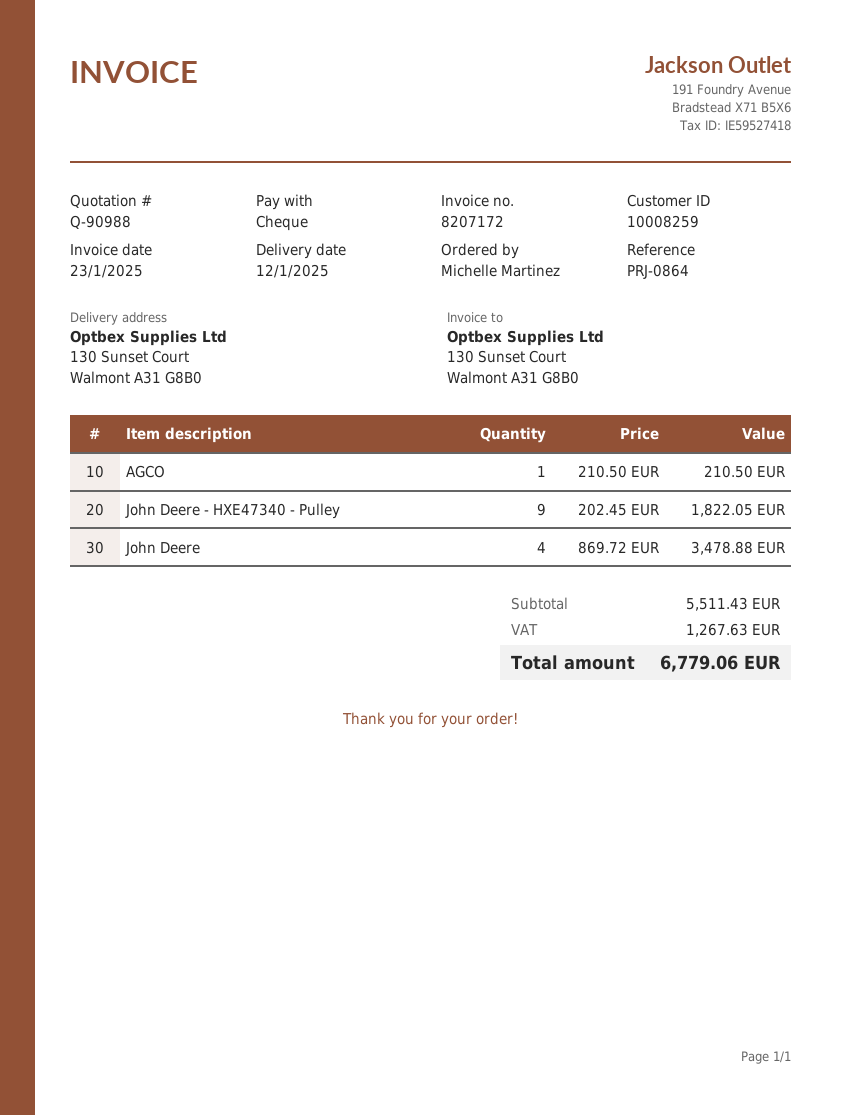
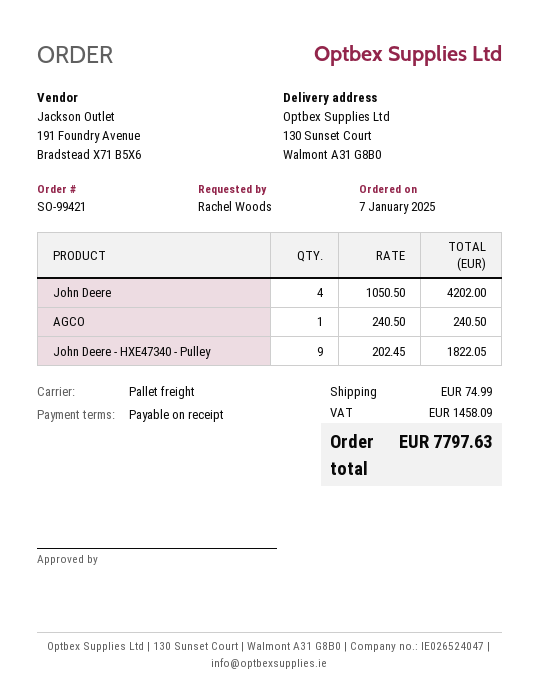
ordered by: Michelle Martinez -> Rachel Woods
AGCO: 1 x 210.50 = 210.50 -> 1 x 240.50 = 240.50
John Deere: 4 x 869.72 = 3478.88 -> 4 x 1050.50 = 4202.00
shipping: none -> 74.99
tax: 1267.63 -> 1458.09
total: 6779.06 -> 7797.63

